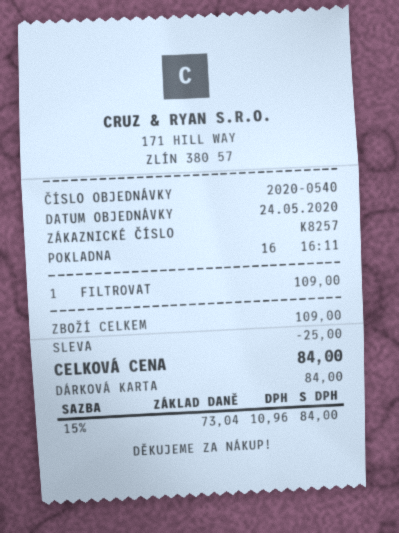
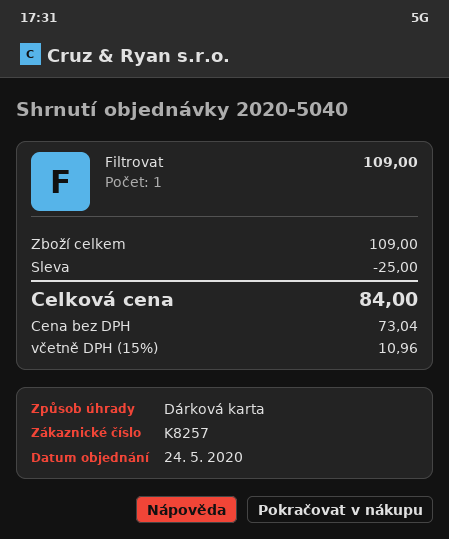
order number: 2020-0540 -> 2020-5040

